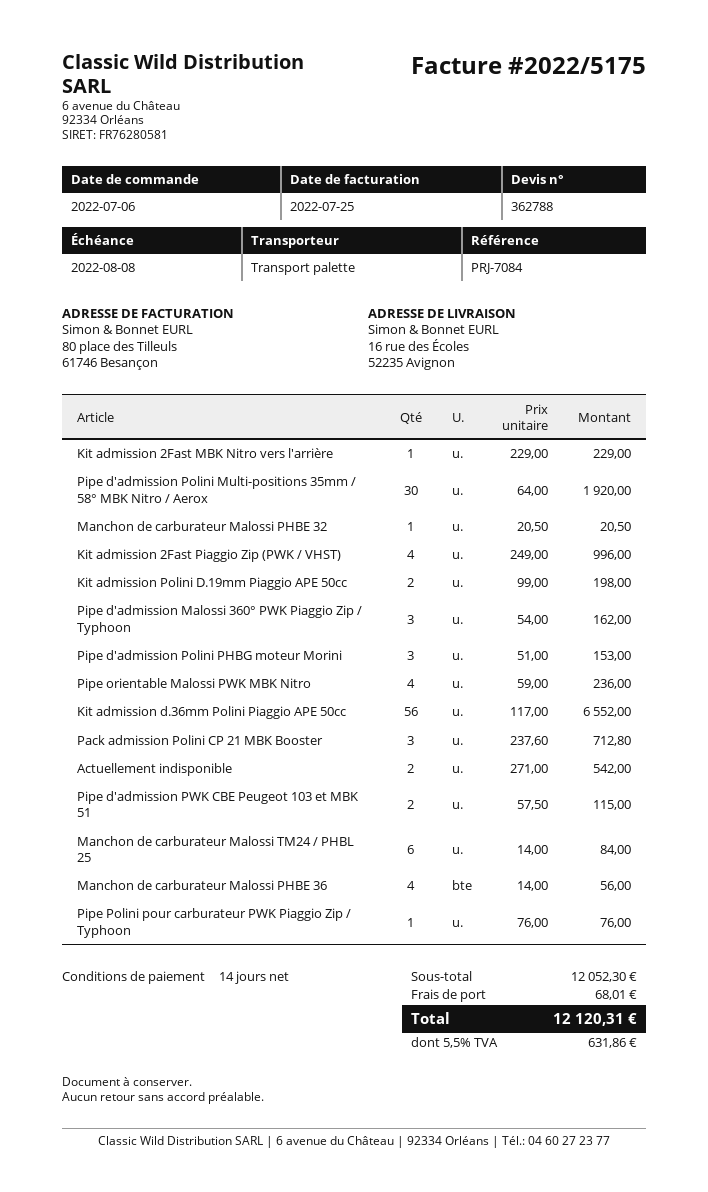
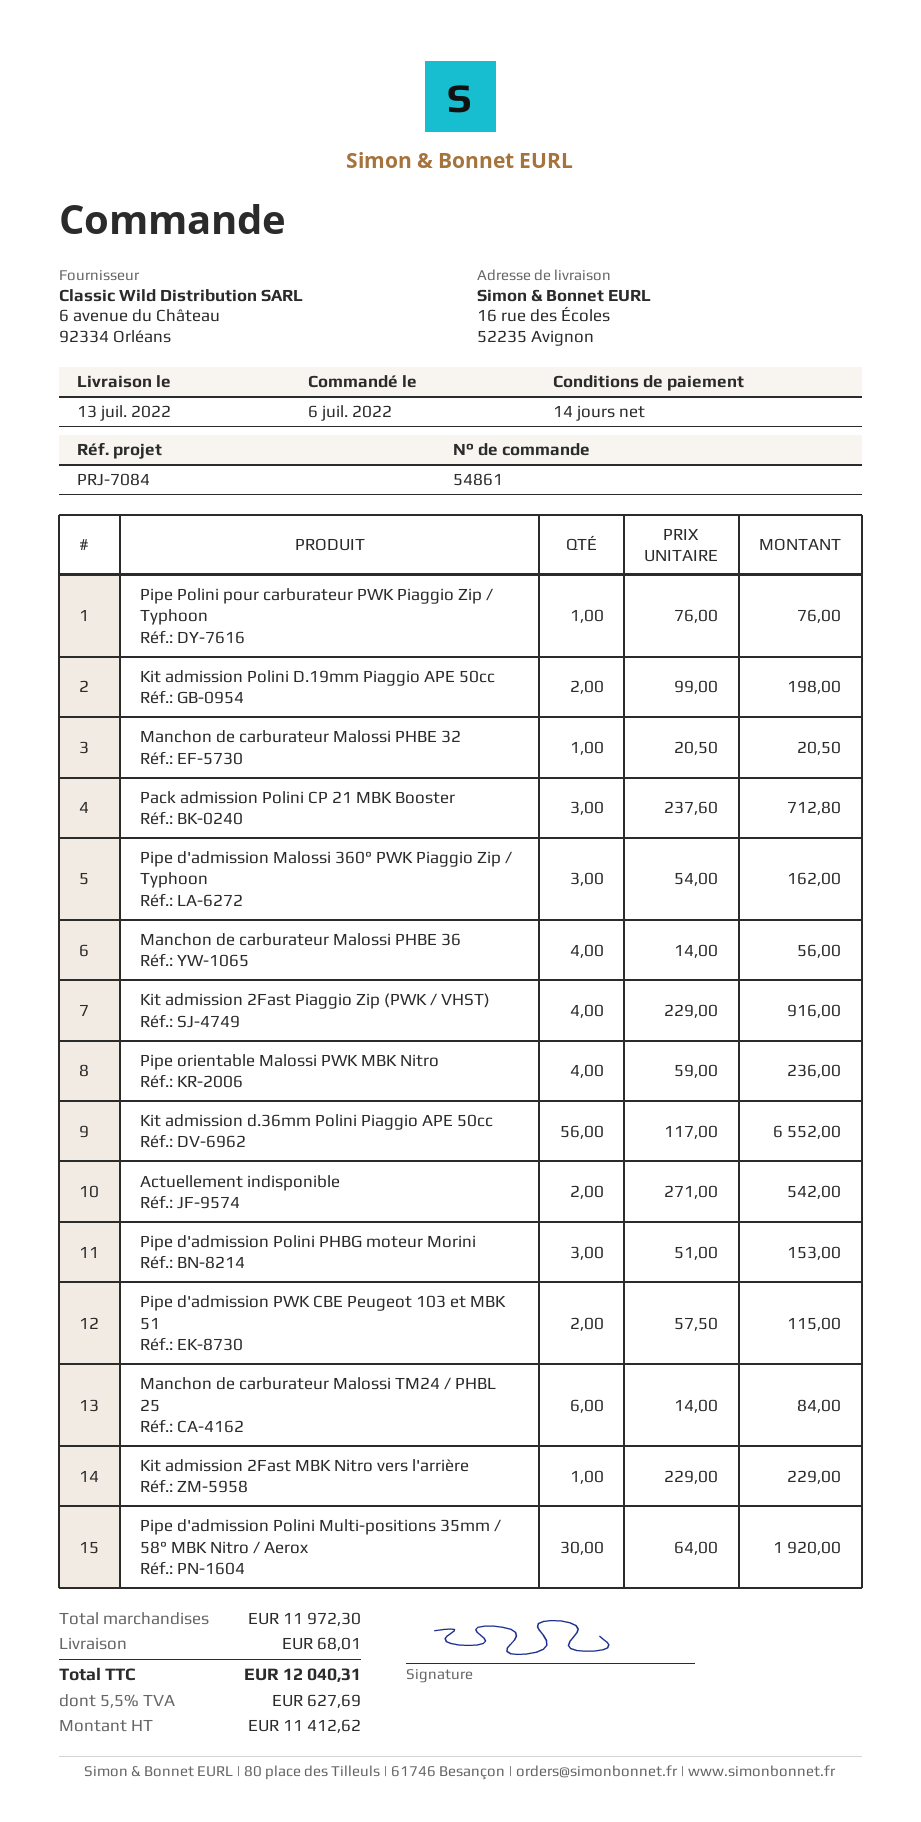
Kit admission 2Fast Piaggio Zip (PWK / VHST): 4 x 249.00 = 996.00 -> 4 x 229.00 = 916.00
subtotal: 12052.30 -> 11972.30
tax: 5.5% = 631.86 -> 5.5% = 627.69
total: 12120.31 -> 12040.31

